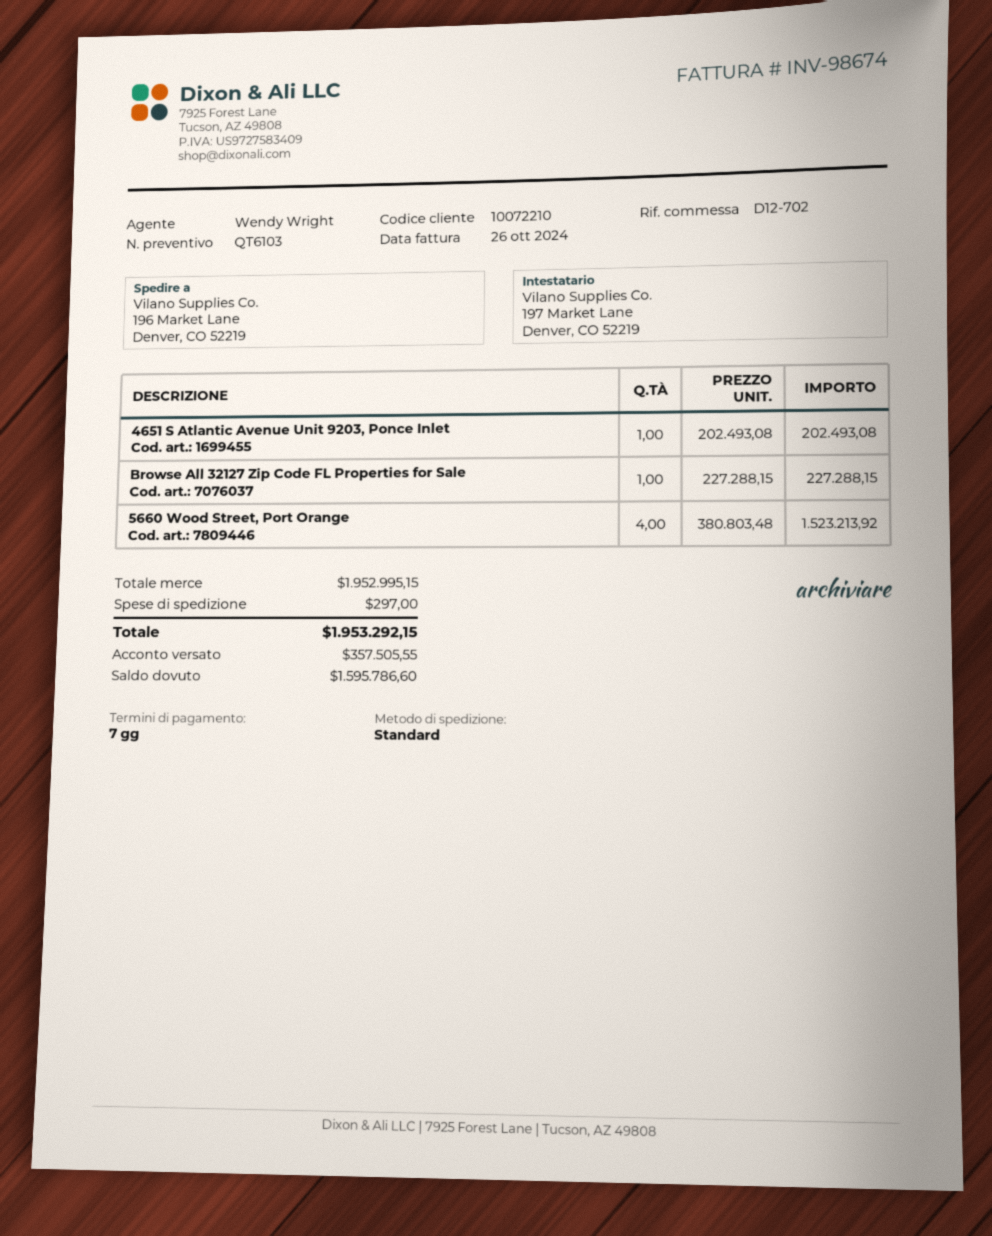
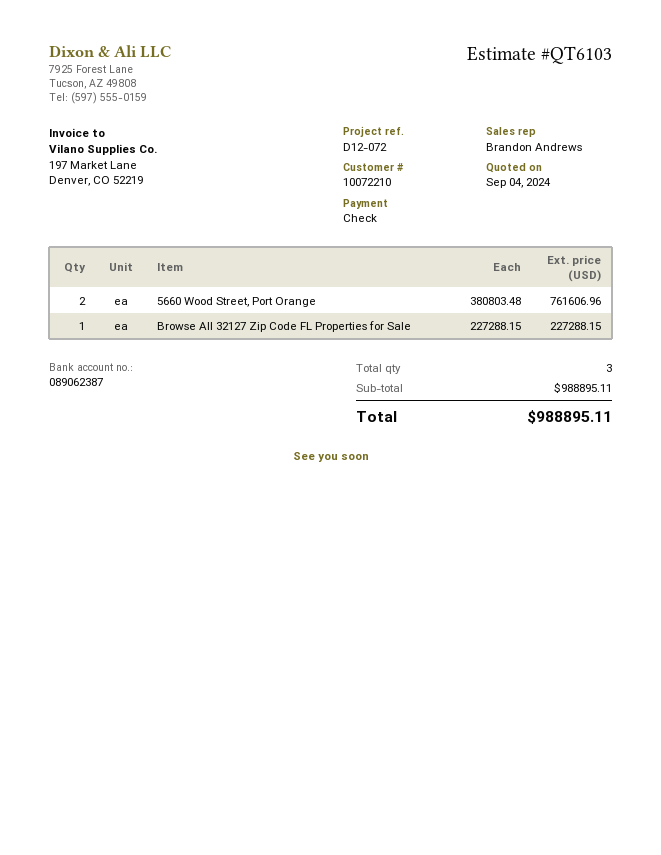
reference: D12-702 -> D12-072
sales rep: Wendy Wright -> Brandon Andrews
4651 S Atlantic Avenue Unit 9203, Ponce Inlet: 1 x 202493.08 = 202493.08 -> none
5660 Wood Street, Port Orange: 4 x 380803.48 = 1523213.92 -> 2 x 380803.48 = 761606.96
subtotal: 1952995.15 -> 988895.11
shipping: 297.00 -> none
total: 1953292.15 -> 988895.11

